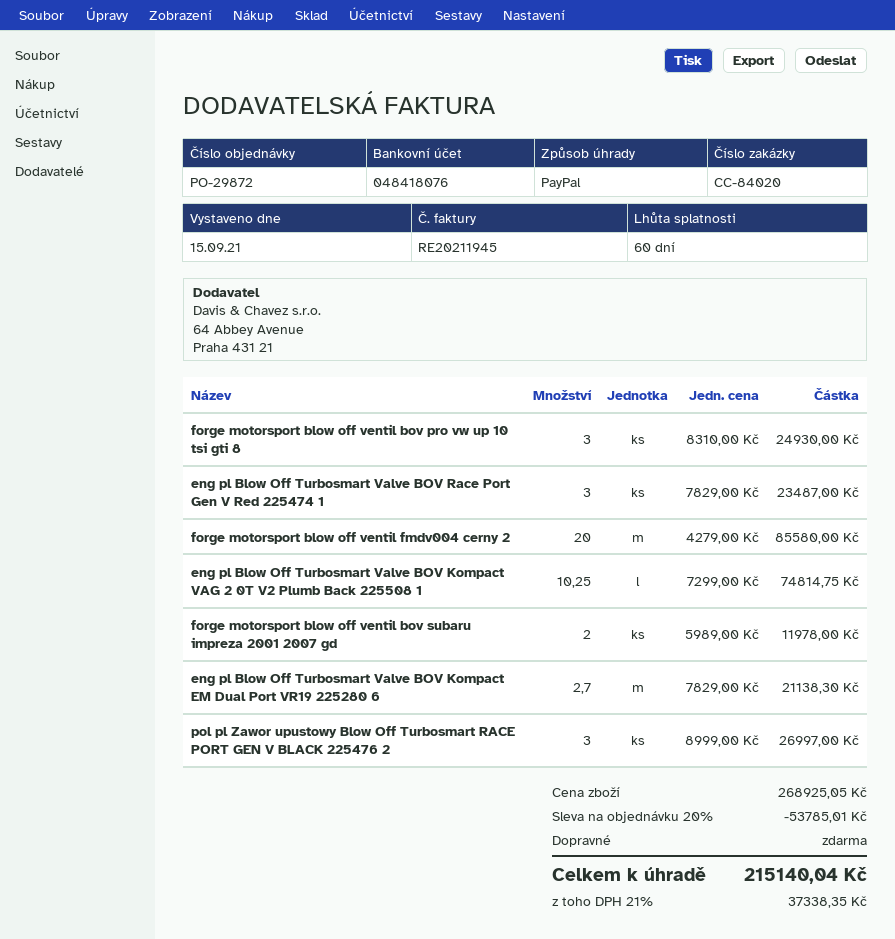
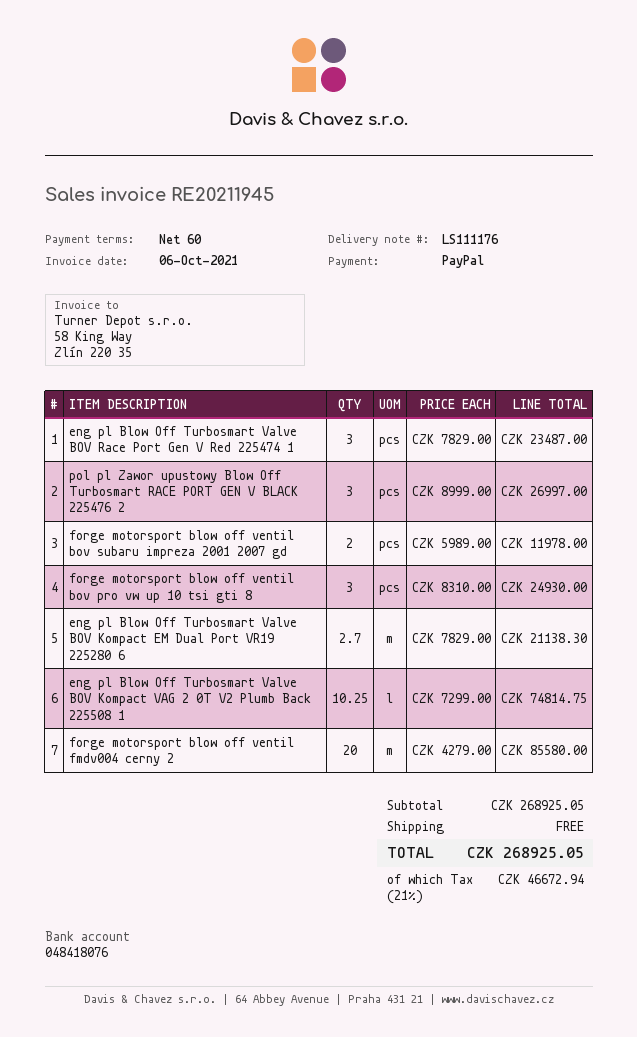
invoice date: 2021-09-15 -> 2021-10-06
discount: 20% = 53785.01 -> none
tax: 21% = 37338.35 -> 21% = 46672.94
total: 215140.04 -> 268925.05

